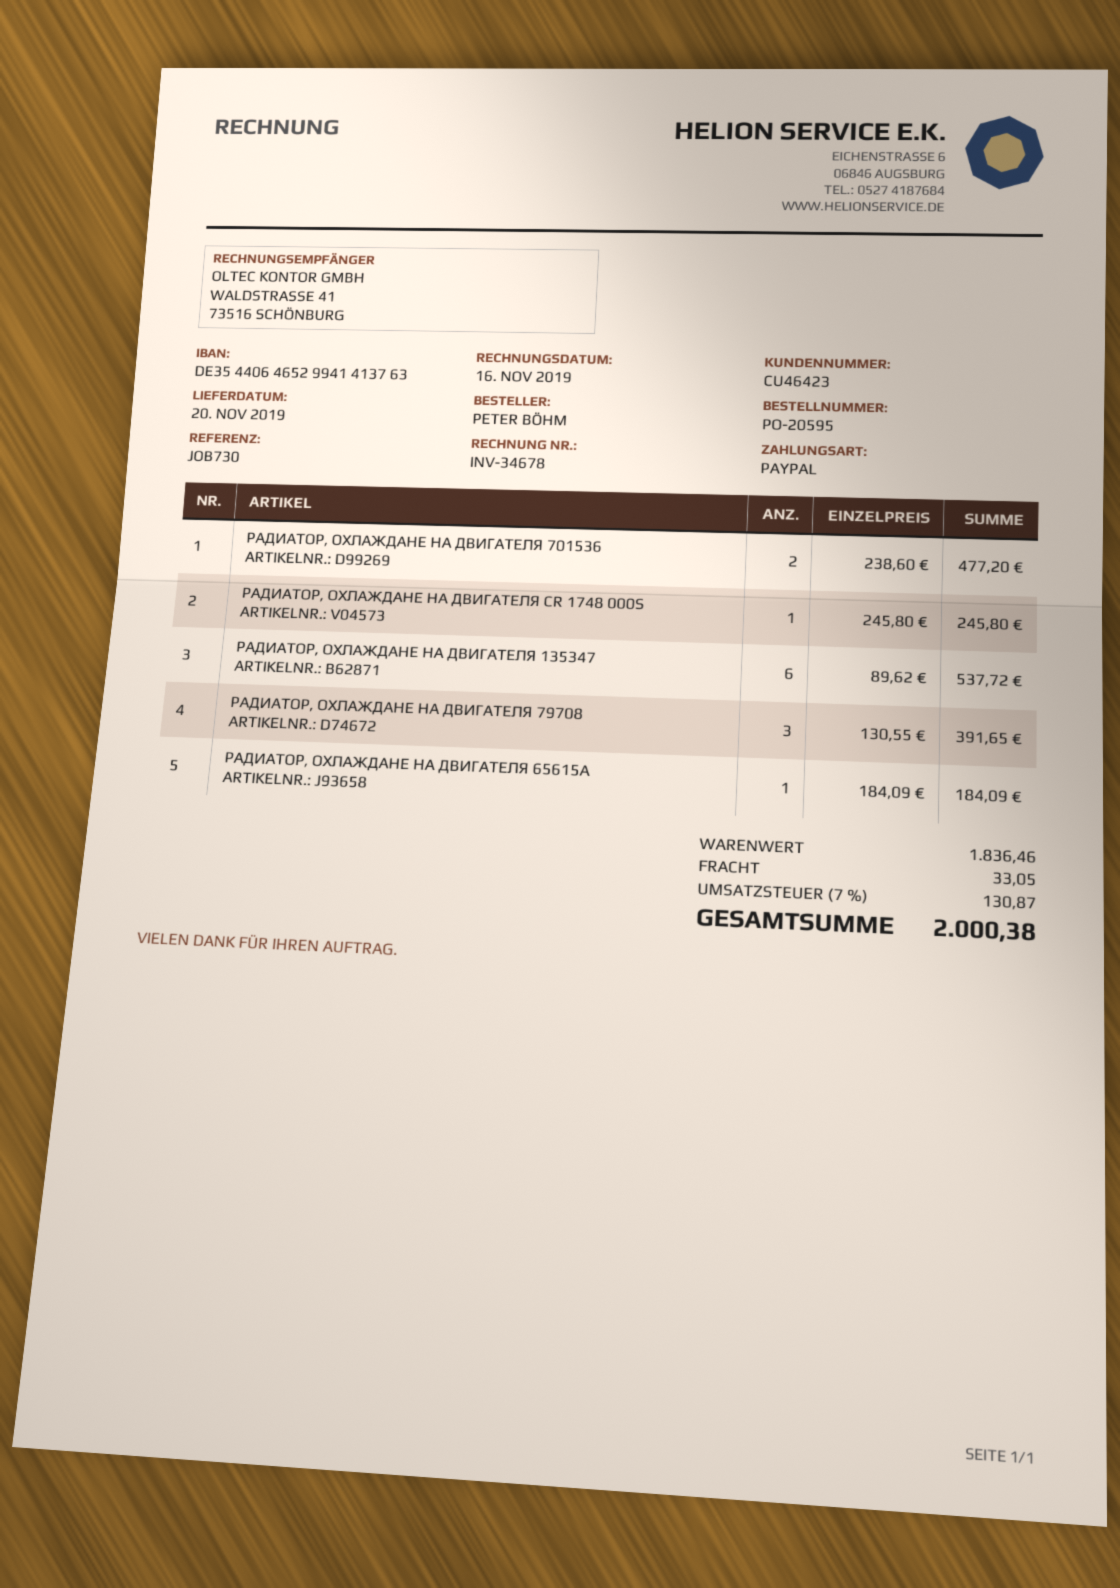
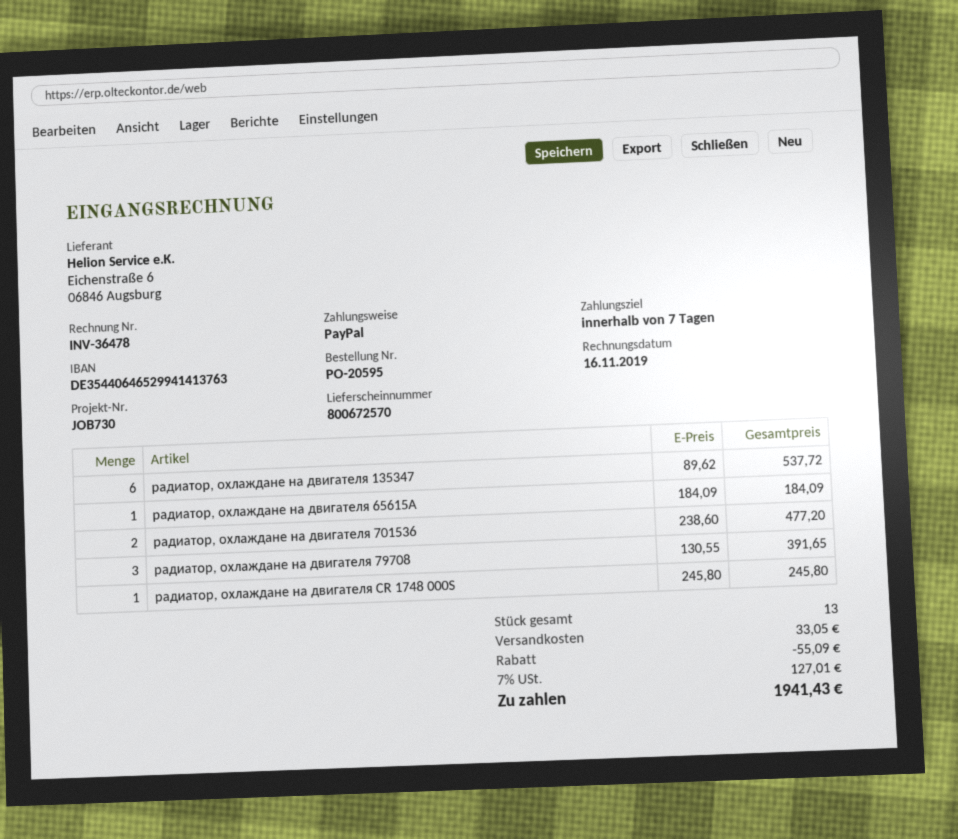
invoice number: INV-34678 -> INV-36478
discount: none -> 55.09
tax: 7% = 130.87 -> 7% = 127.01
total: 2000.38 -> 1941.43

